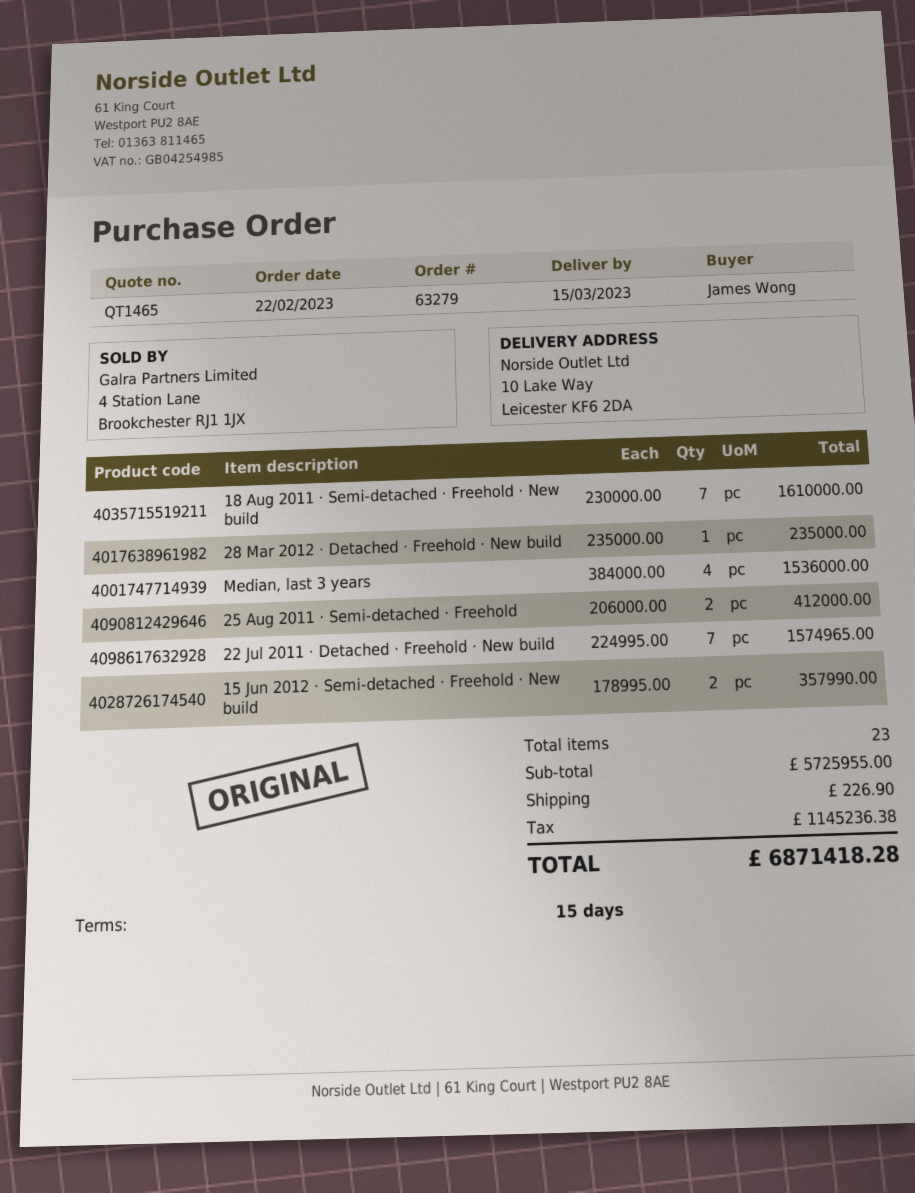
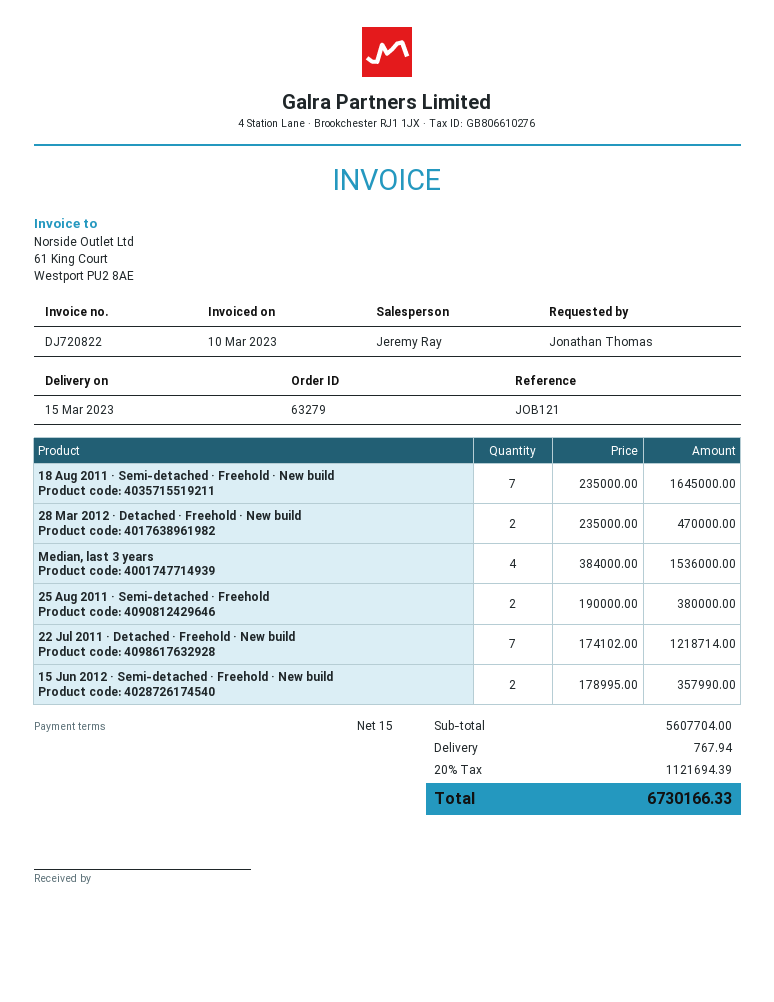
ordered by: James Wong -> Jonathan Thomas
18 Aug 2011 · Semi-detached · Freehold · New build: 7 x 230000.00 = 1610000.00 -> 7 x 235000.00 = 1645000.00
28 Mar 2012 · Detached · Freehold · New build: 1 x 235000.00 = 235000.00 -> 2 x 235000.00 = 470000.00
25 Aug 2011 · Semi-detached · Freehold: 2 x 206000.00 = 412000.00 -> 2 x 190000.00 = 380000.00
22 Jul 2011 · Detached · Freehold · New build: 7 x 224995.00 = 1574965.00 -> 7 x 174102.00 = 1218714.00
subtotal: 5725955.00 -> 5607704.00
shipping: 226.90 -> 767.94
tax: 1145236.38 -> 1121694.39
total: 6871418.28 -> 6730166.33

